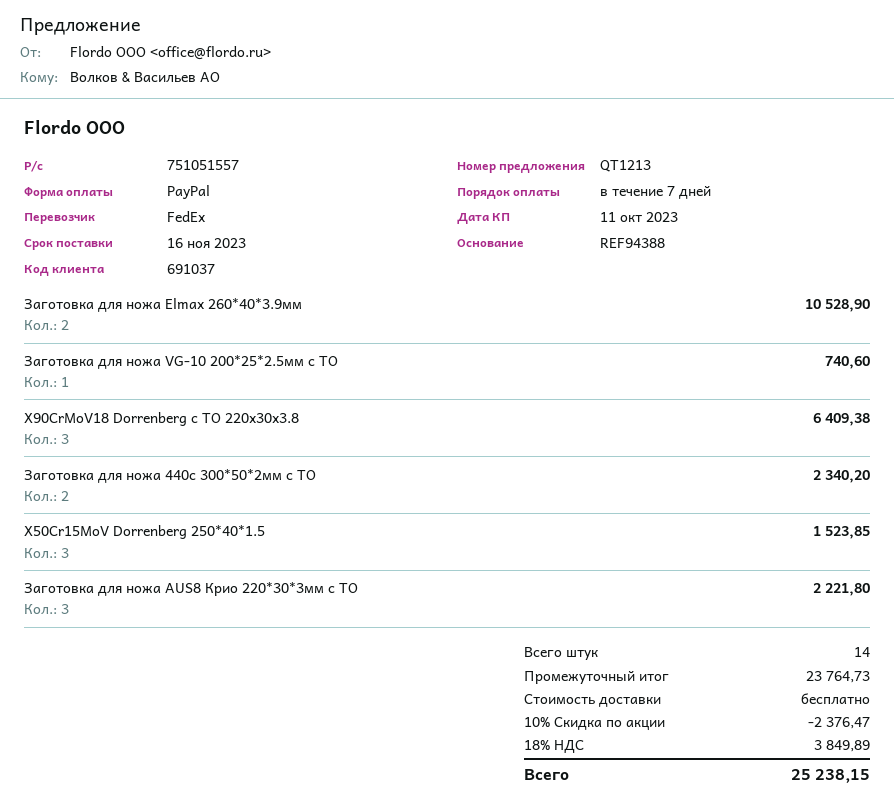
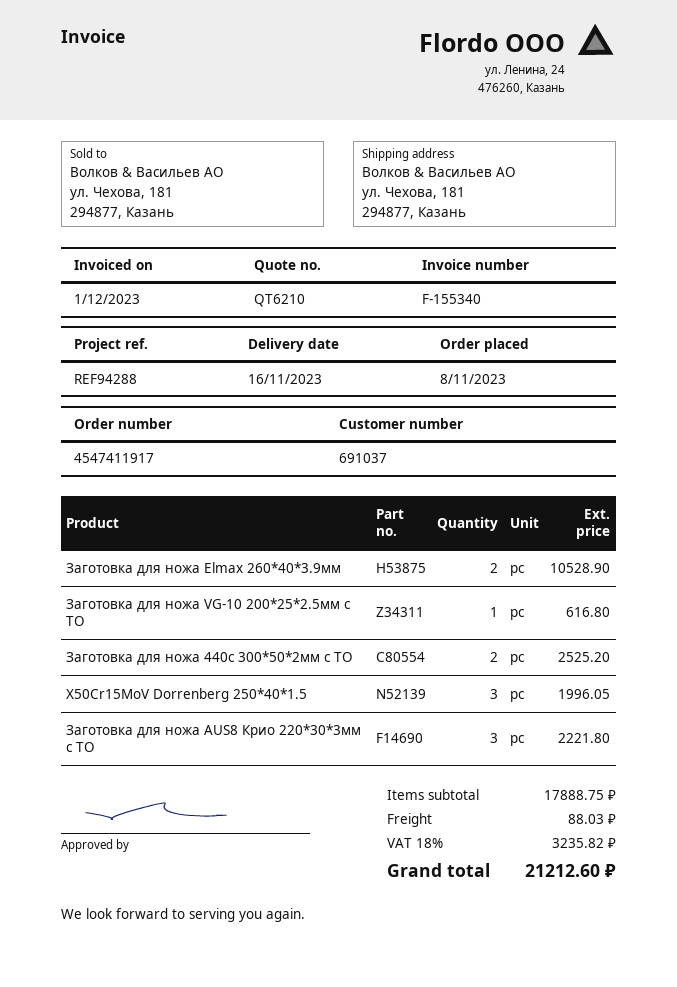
quote number: QT1213 -> QT6210
reference: REF94388 -> REF94288
Заготовка для ножа VG-10 200*25*2.5мм с ТО: 1 for 740.60 -> 1 for 616.80
X90CrMoV18 Dorrenberg с ТО 220x30x3.8: 3 for 6409.38 -> none
Заготовка для ножа 440c 300*50*2мм с ТО: 2 for 2340.20 -> 2 for 2525.20
X50Cr15MoV Dorrenberg 250*40*1.5: 3 for 1523.85 -> 3 for 1996.05
subtotal: 23764.73 -> 17888.75
discount: 10% = 2376.47 -> none
shipping: 0.00 -> 88.03
tax: 18% = 3849.89 -> 18% = 3235.82
total: 25238.15 -> 21212.60

